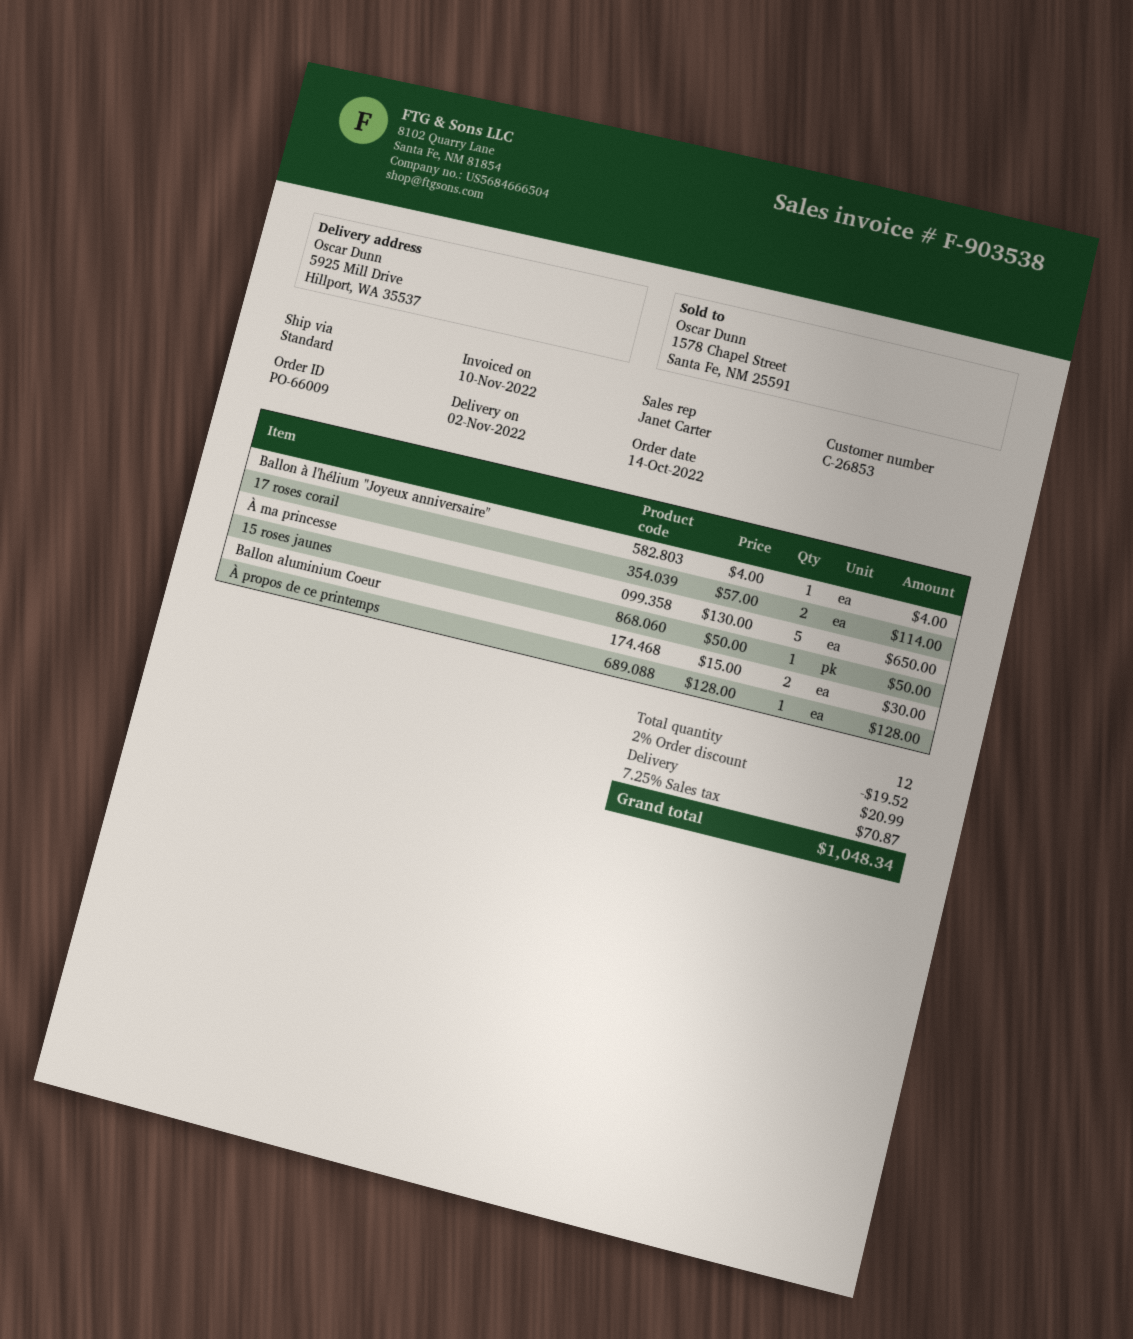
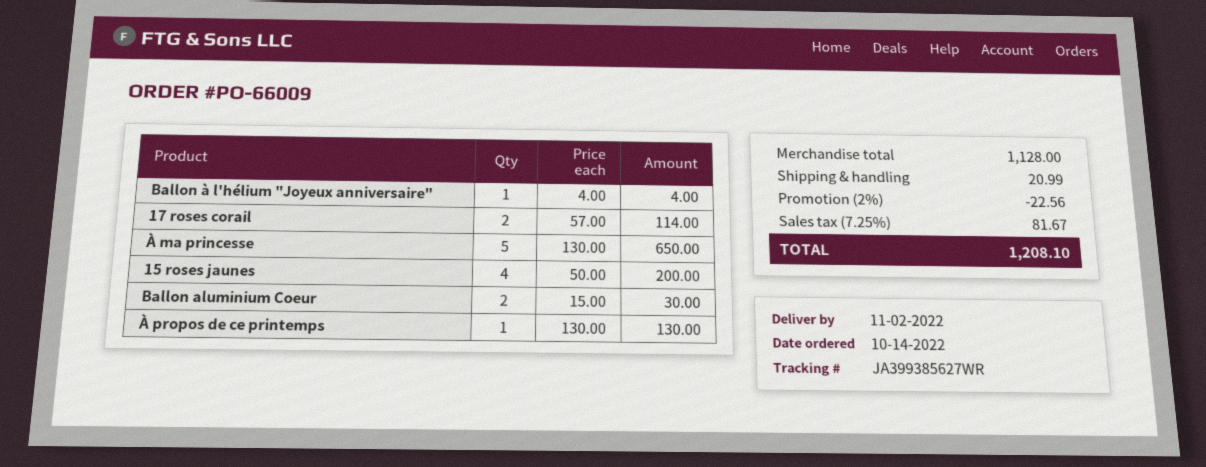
15 roses jaunes: 1 x 50.00 = 50.00 -> 4 x 50.00 = 200.00
À propos de ce printemps: 1 x 128.00 = 128.00 -> 1 x 130.00 = 130.00
discount: 2% = 19.52 -> 2% = 22.56
tax: 7.25% = 70.87 -> 7.25% = 81.67
total: 1048.34 -> 1208.10

